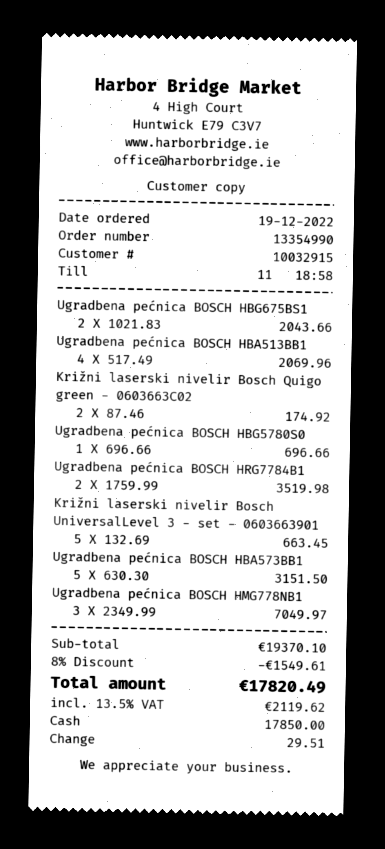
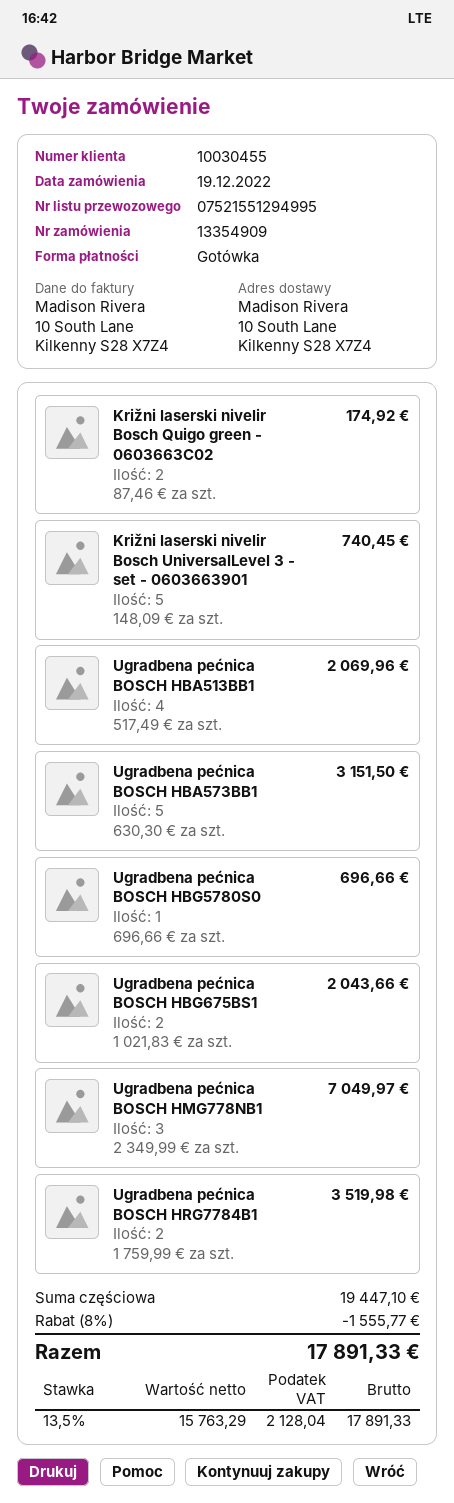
order number: 13354990 -> 13354909
customer number: 10032915 -> 10030455
Križni laserski nivelir Bosch UniversalLevel 3 - set - 0603663901: 5 x 132.69 = 663.45 -> 5 x 148.09 = 740.45
subtotal: 19370.10 -> 19447.10
discount: 8% = 1549.61 -> 8% = 1555.77
tax: 13.5% = 2119.62 -> 13.5% = 2128.04
total: 17820.49 -> 17891.33

